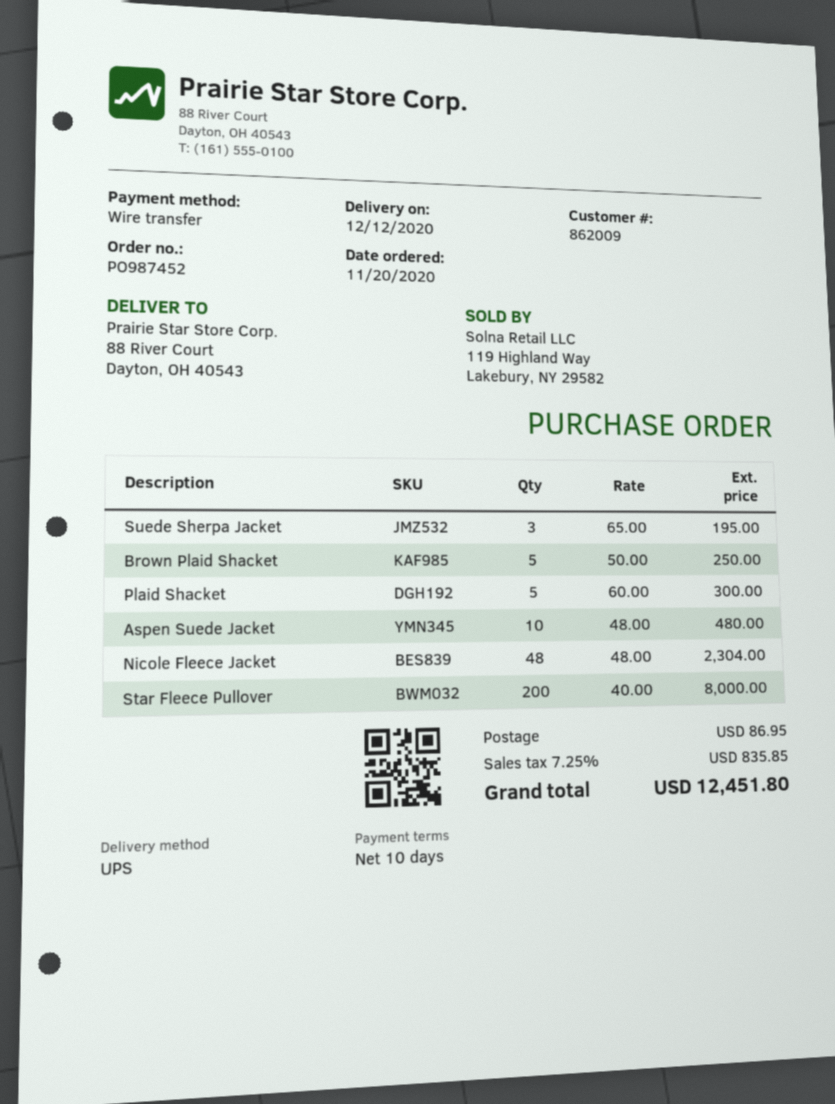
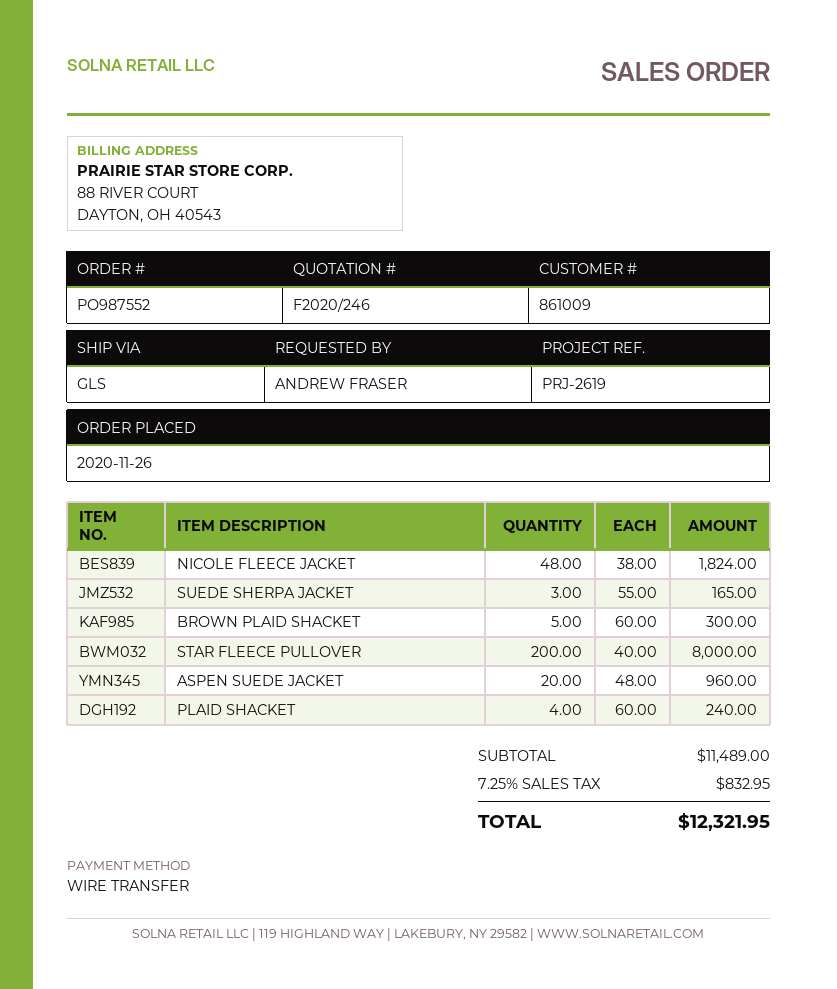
order number: PO987452 -> PO987552
order date: 2020-11-20 -> 2020-11-26
customer number: 862009 -> 861009
shipping method: UPS -> GLS
Suede Sherpa Jacket: 3 x 65.00 = 195.00 -> 3 x 55.00 = 165.00
Brown Plaid Shacket: 5 x 50.00 = 250.00 -> 5 x 60.00 = 300.00
Plaid Shacket: 5 x 60.00 = 300.00 -> 4 x 60.00 = 240.00
Aspen Suede Jacket: 10 x 48.00 = 480.00 -> 20 x 48.00 = 960.00
Nicole Fleece Jacket: 48 x 48.00 = 2304.00 -> 48 x 38.00 = 1824.00
shipping: 86.95 -> none
tax: 7.25% = 835.85 -> 7.25% = 832.95
total: 12451.80 -> 12321.95

